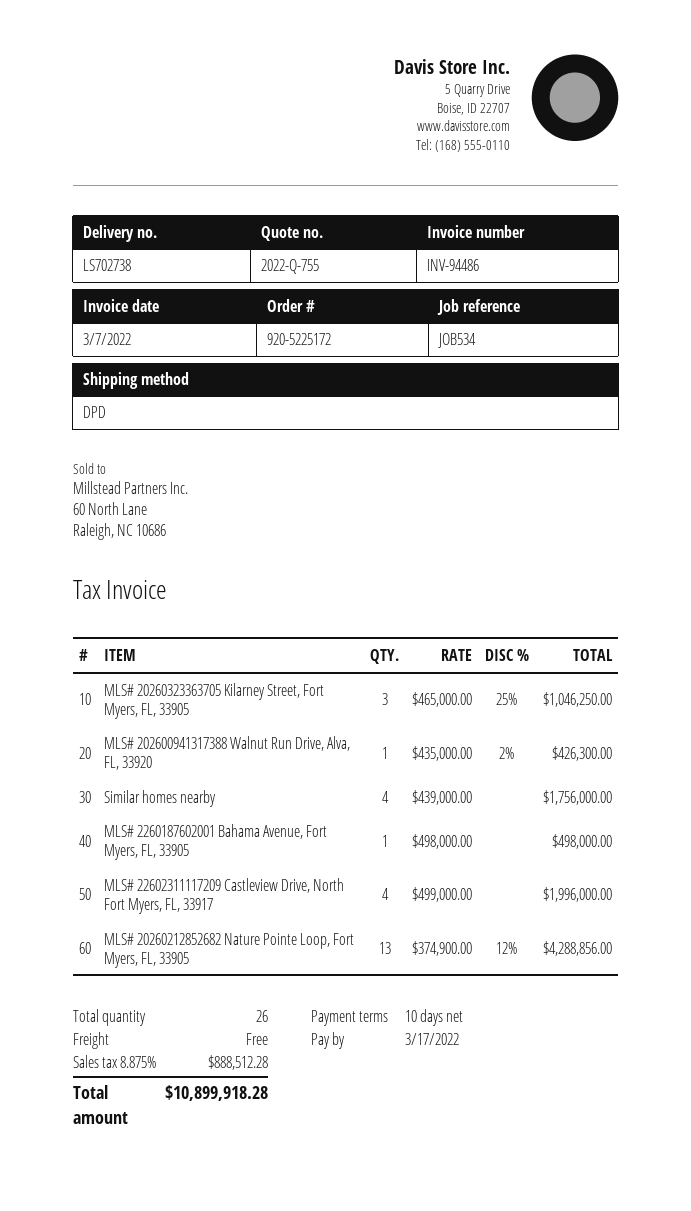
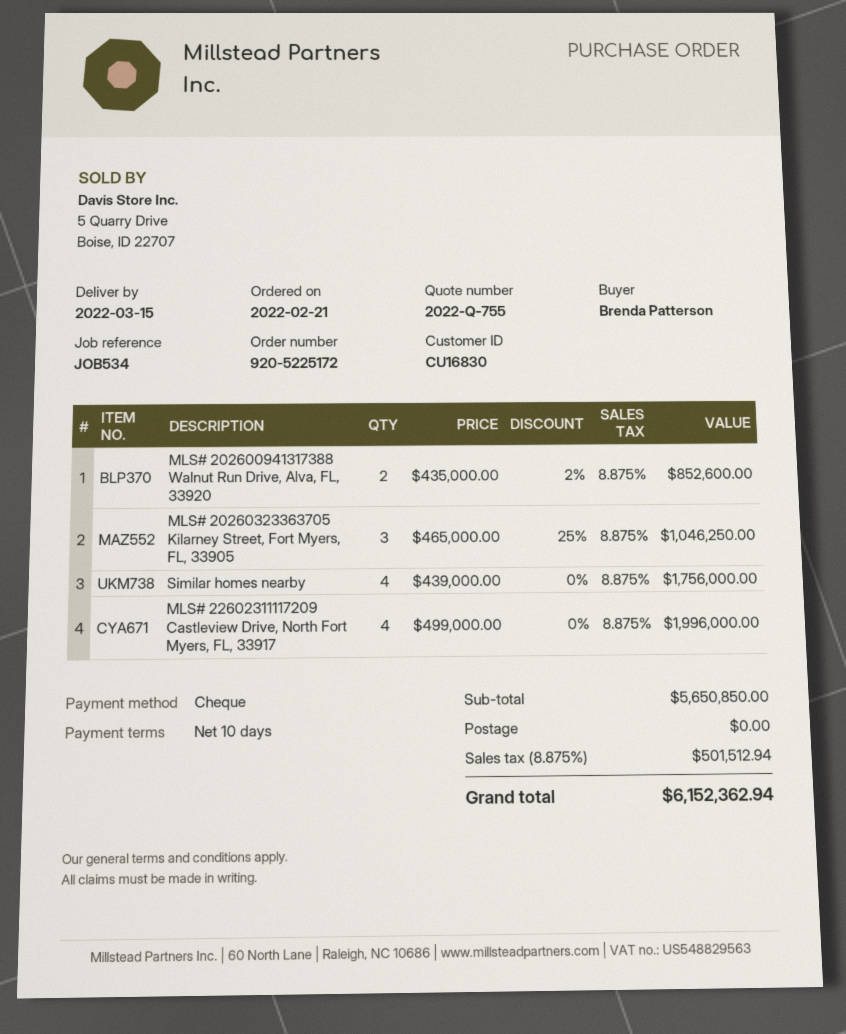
MLS# 202600941317388 Walnut Run Drive, Alva, FL, 33920: 1 x 435000.00 - 2% = 426300.00 -> 2 x 435000.00 - 2% = 852600.00
MLS# 2260187602001 Bahama Avenue, Fort Myers, FL, 33905: 1 x 498000.00 = 498000.00 -> none
MLS# 20260212852682 Nature Pointe Loop, Fort Myers, FL, 33905: 13 x 374900.00 - 12% = 4288856.00 -> none
tax: 8.875% = 888512.28 -> 8.875% = 501512.94
total: 10899918.28 -> 6152362.94

